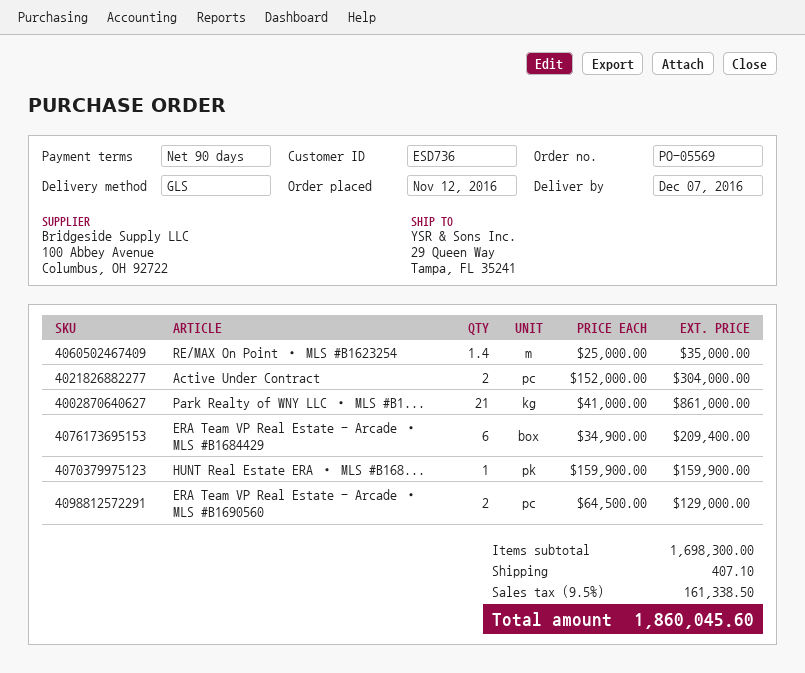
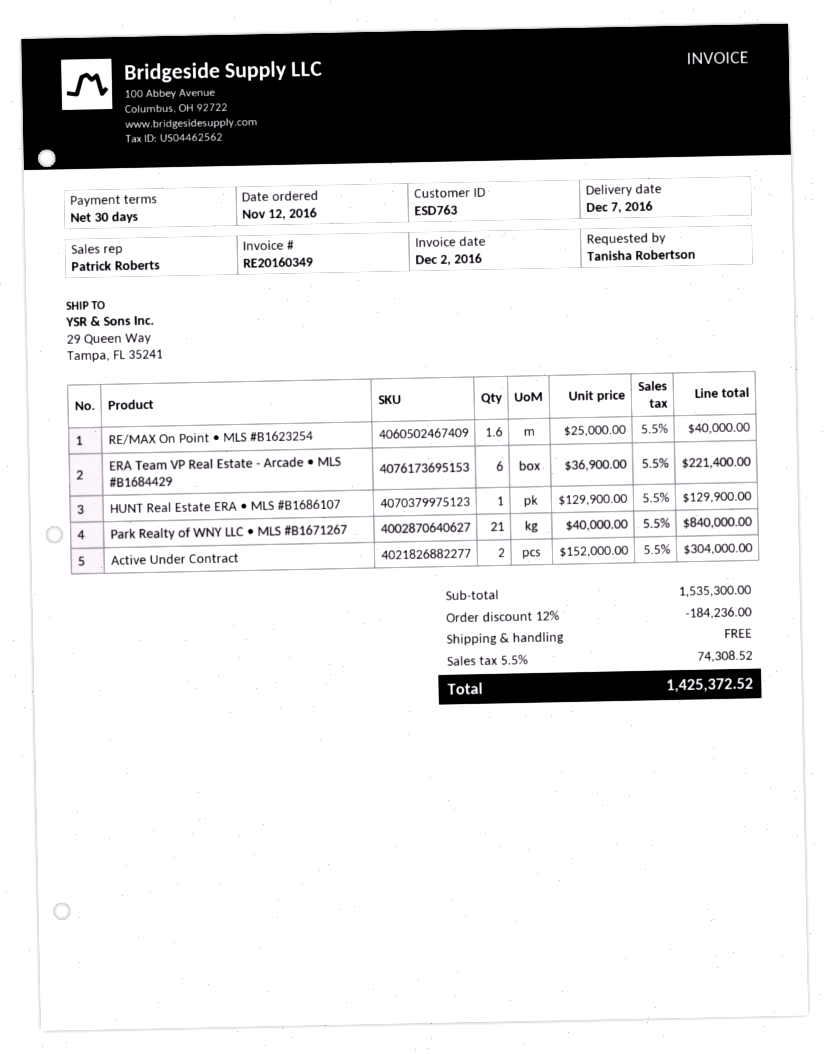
payment terms: 90 days -> 30 days
customer number: ESD736 -> ESD763
RE/MAX On Point • MLS #B1623254: 1.4 x 25000.00 = 35000.00 -> 1.6 x 25000.00 = 40000.00
Park Realty of WNY LLC • MLS #B1...: 21 x 41000.00 = 861000.00 -> 21 x 40000.00 = 840000.00
ERA Team VP Real Estate - Arcade • MLS #B1684429: 6 x 34900.00 = 209400.00 -> 6 x 36900.00 = 221400.00
HUNT Real Estate ERA • MLS #B168...: 1 x 159900.00 = 159900.00 -> 1 x 129900.00 = 129900.00
ERA Team VP Real Estate - Arcade • MLS #B1690560: 2 x 64500.00 = 129000.00 -> none
subtotal: 1698300.00 -> 1535300.00
discount: none -> 12% = 184236.00
shipping: 407.10 -> 0.00
tax: 9.5% = 161338.50 -> 5.5% = 74308.52
total: 1860045.60 -> 1425372.52

